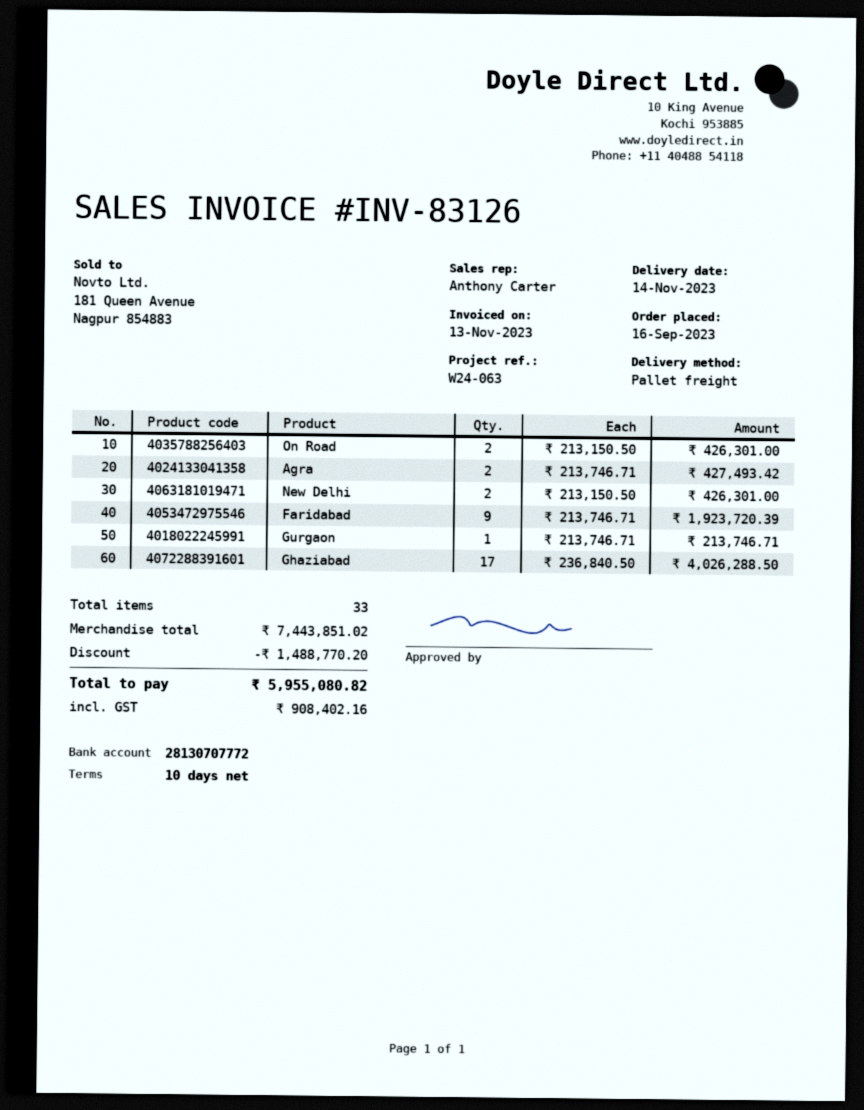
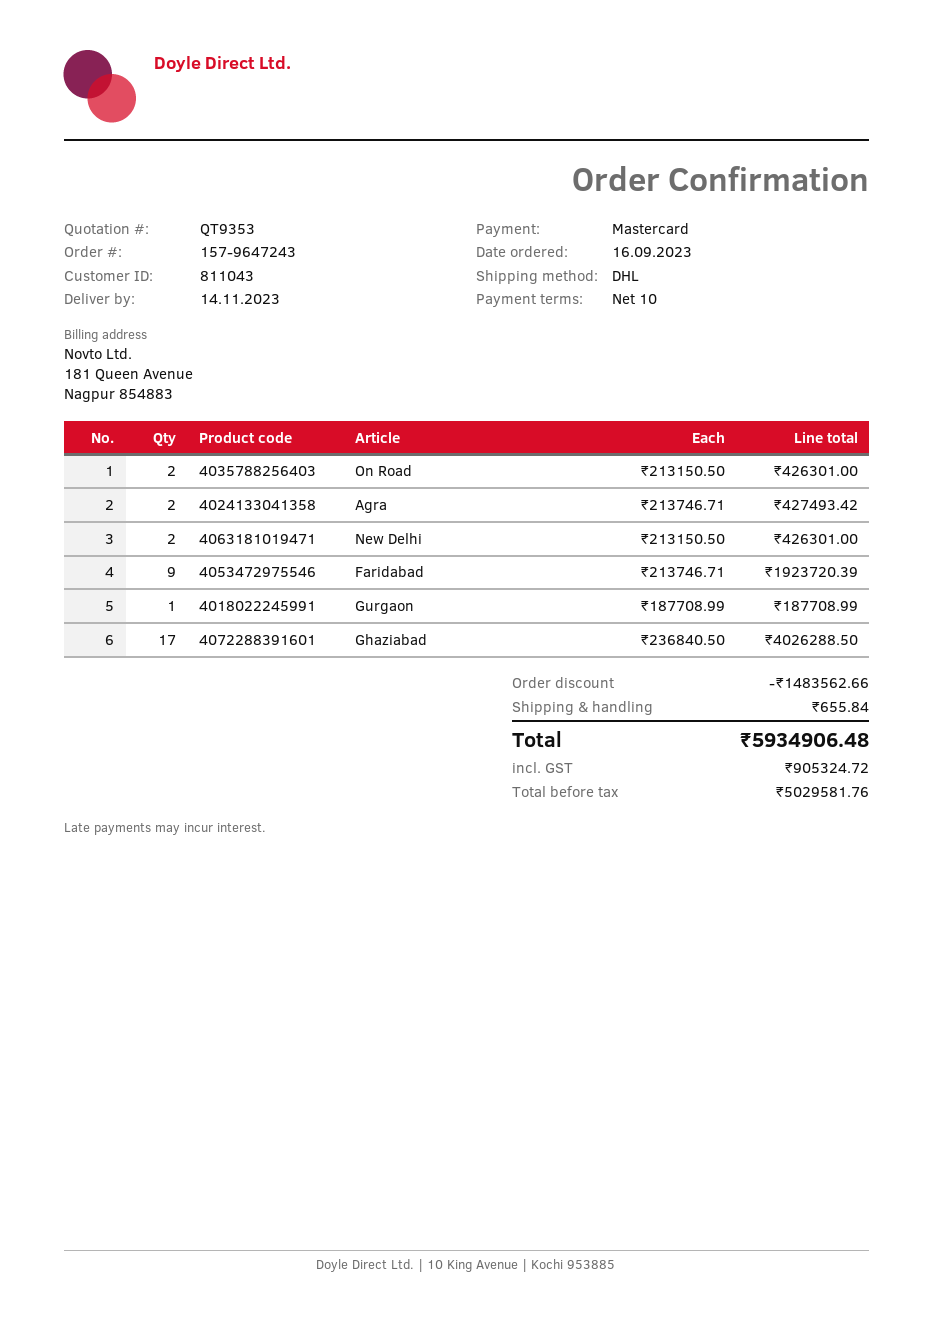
shipping method: pallet freight -> DHL
Gurgaon: 1 x 213746.71 = 213746.71 -> 1 x 187708.99 = 187708.99
discount: 1488770.20 -> 1483562.66
shipping: none -> 655.84
tax: 908402.16 -> 905324.72
total: 5955080.82 -> 5934906.48

